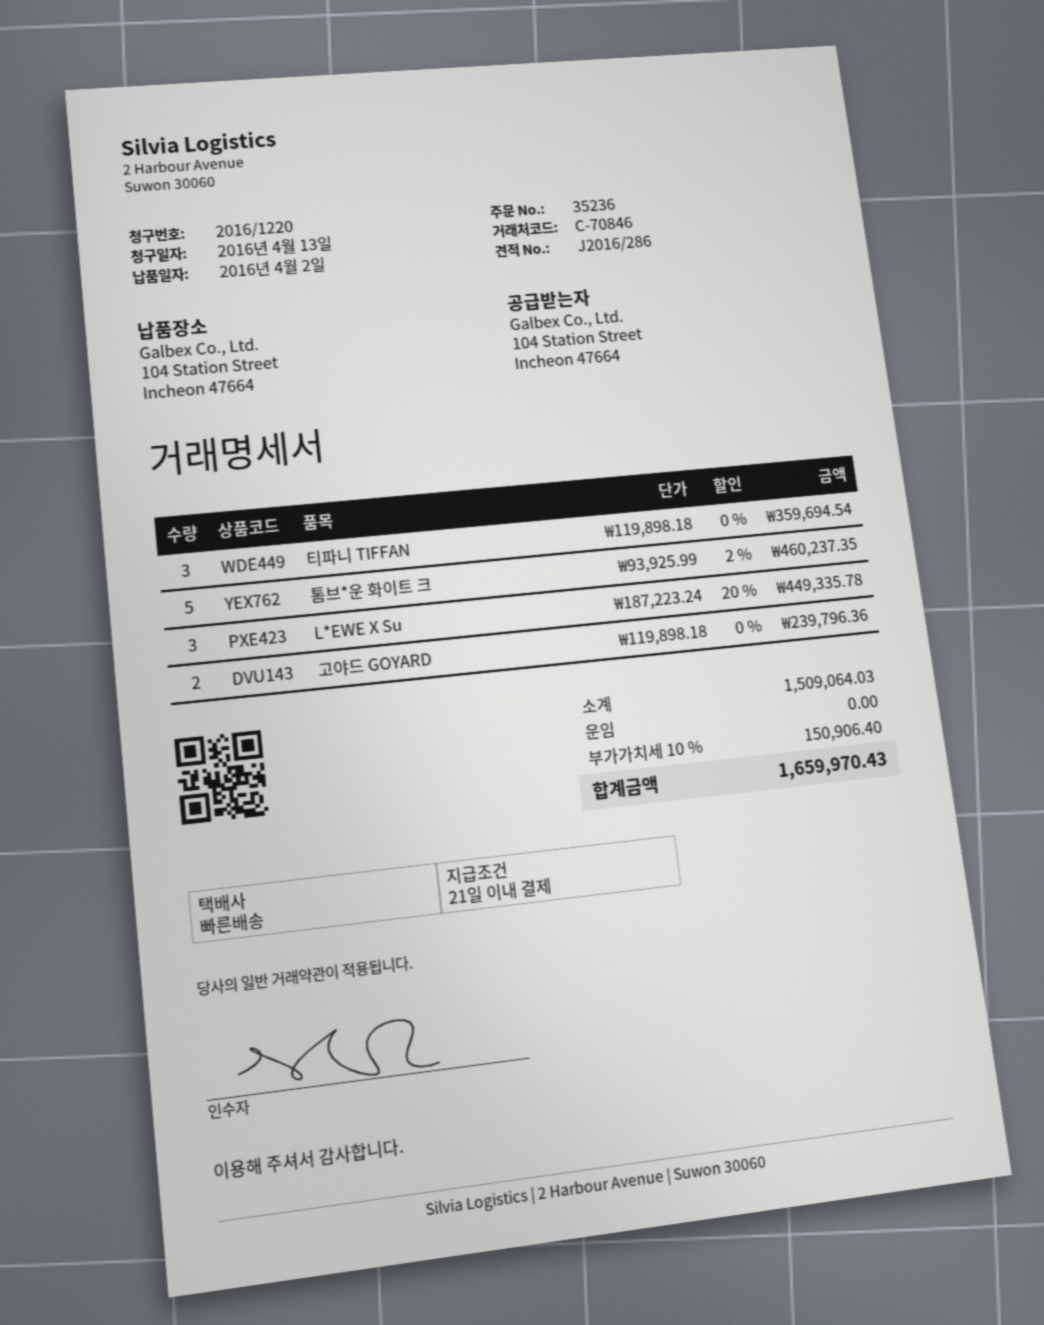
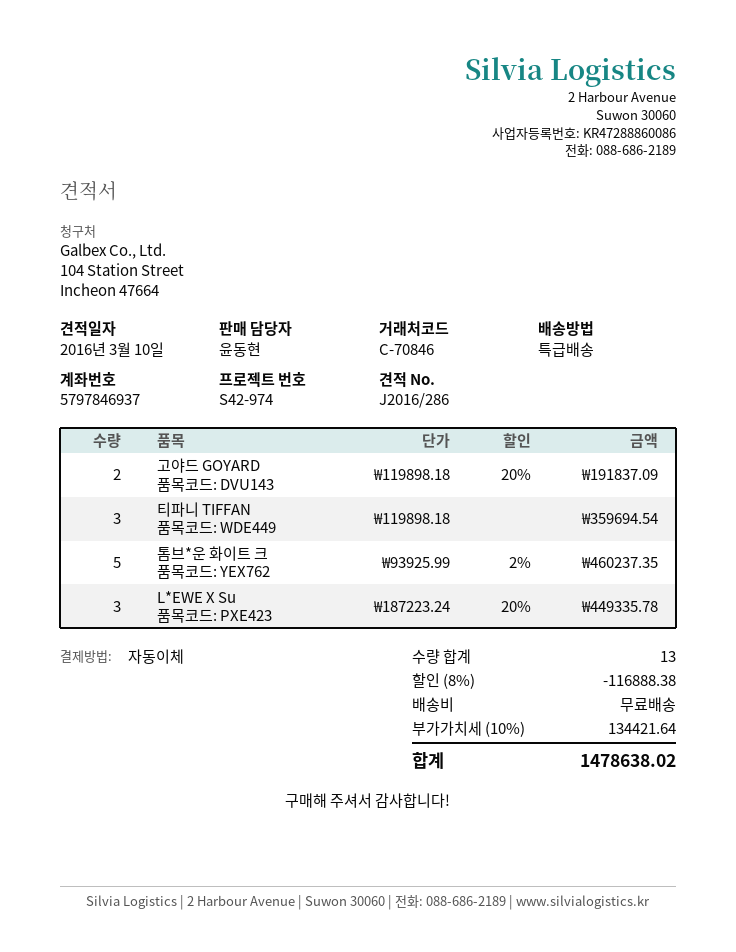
고야드 GOYARD: 2 x 119898.18 = 239796.36 -> 2 x 119898.18 - 20% = 191837.09
discount: none -> 8% = 116888.38
tax: 10% = 150906.40 -> 10% = 134421.64
total: 1659970.43 -> 1478638.02

